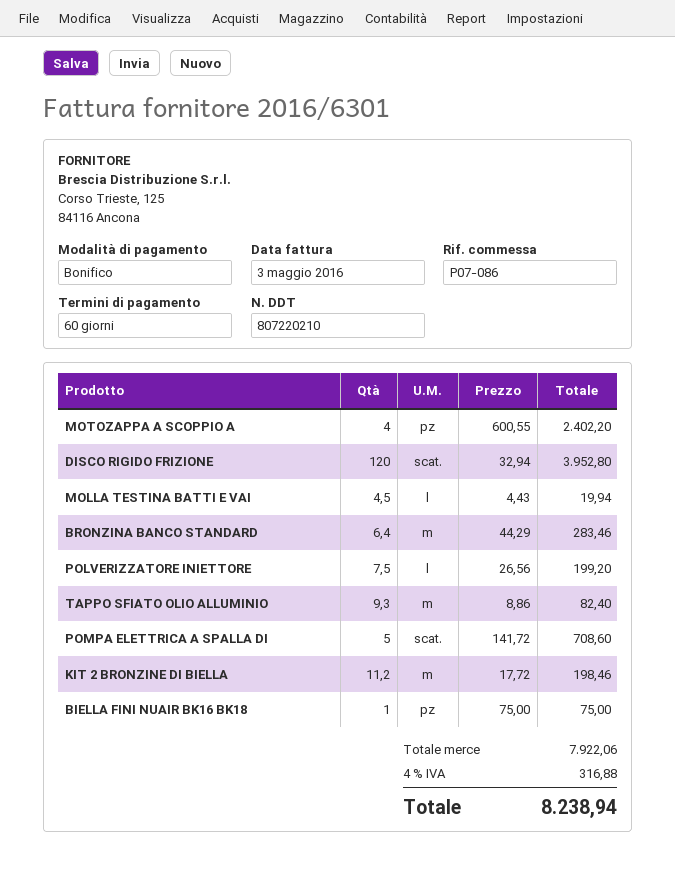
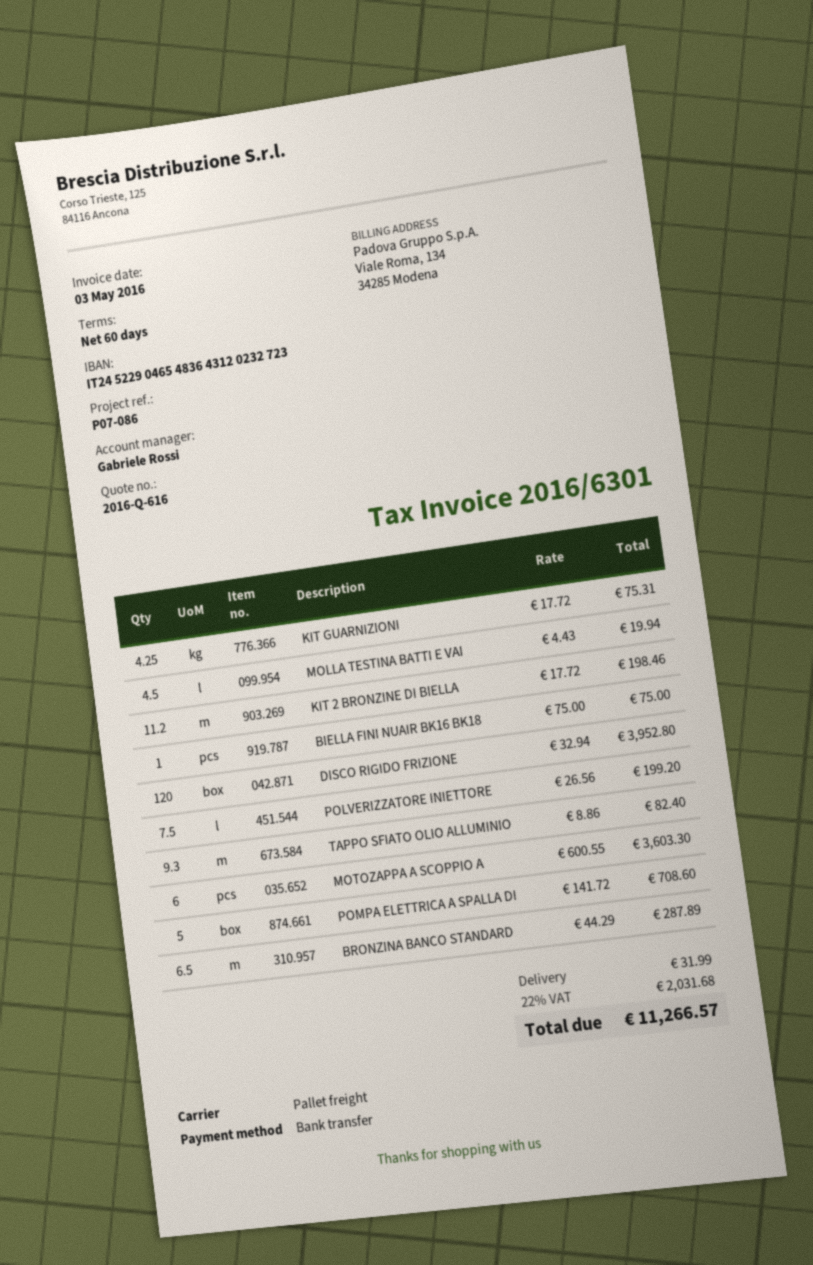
MOTOZAPPA A SCOPPIO A: 4 x 600.55 = 2402.20 -> 6 x 600.55 = 3603.30
BRONZINA BANCO STANDARD: 6.4 x 44.29 = 283.46 -> 6.5 x 44.29 = 287.89
KIT GUARNIZIONI: none -> 4.25 x 17.72 = 75.31
shipping: none -> 31.99
tax: 4% = 316.88 -> 22% = 2031.68
total: 8238.94 -> 11266.57

